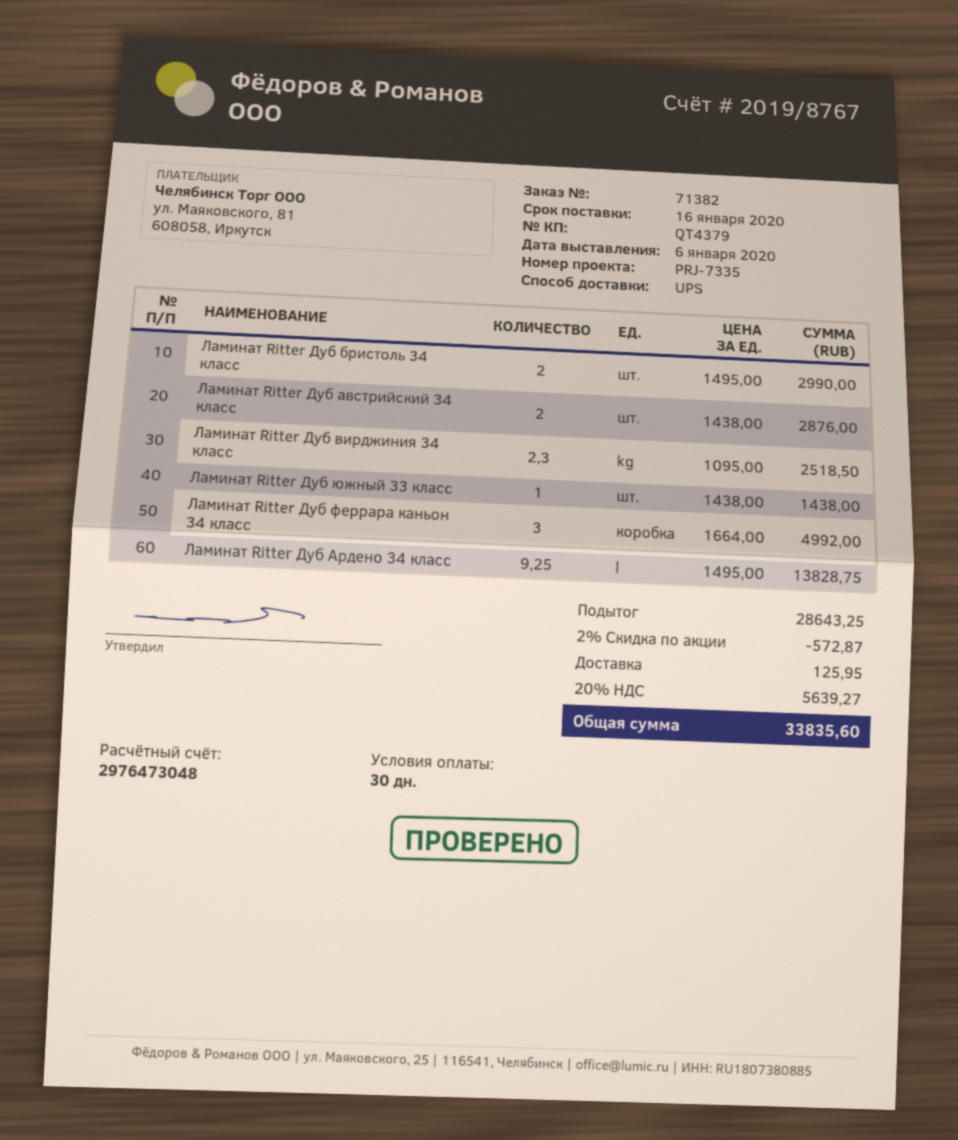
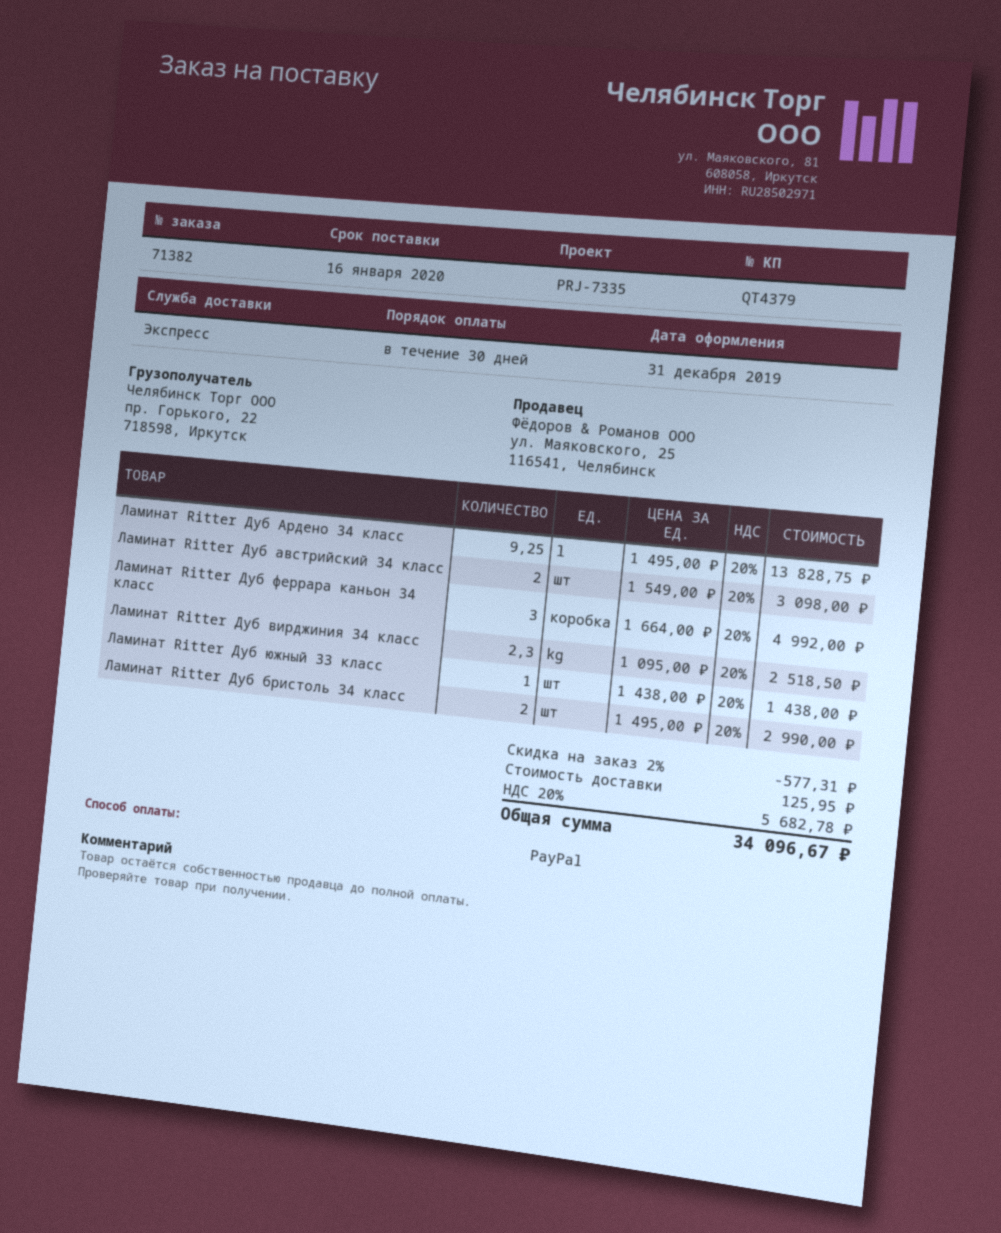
shipping method: UPS -> express
Ламинат Ritter Дуб австрийский 34 класс: 2 x 1438.00 = 2876.00 -> 2 x 1549.00 = 3098.00
discount: 2% = 572.87 -> 2% = 577.31
tax: 20% = 5639.27 -> 20% = 5682.78
total: 33835.60 -> 34096.67

